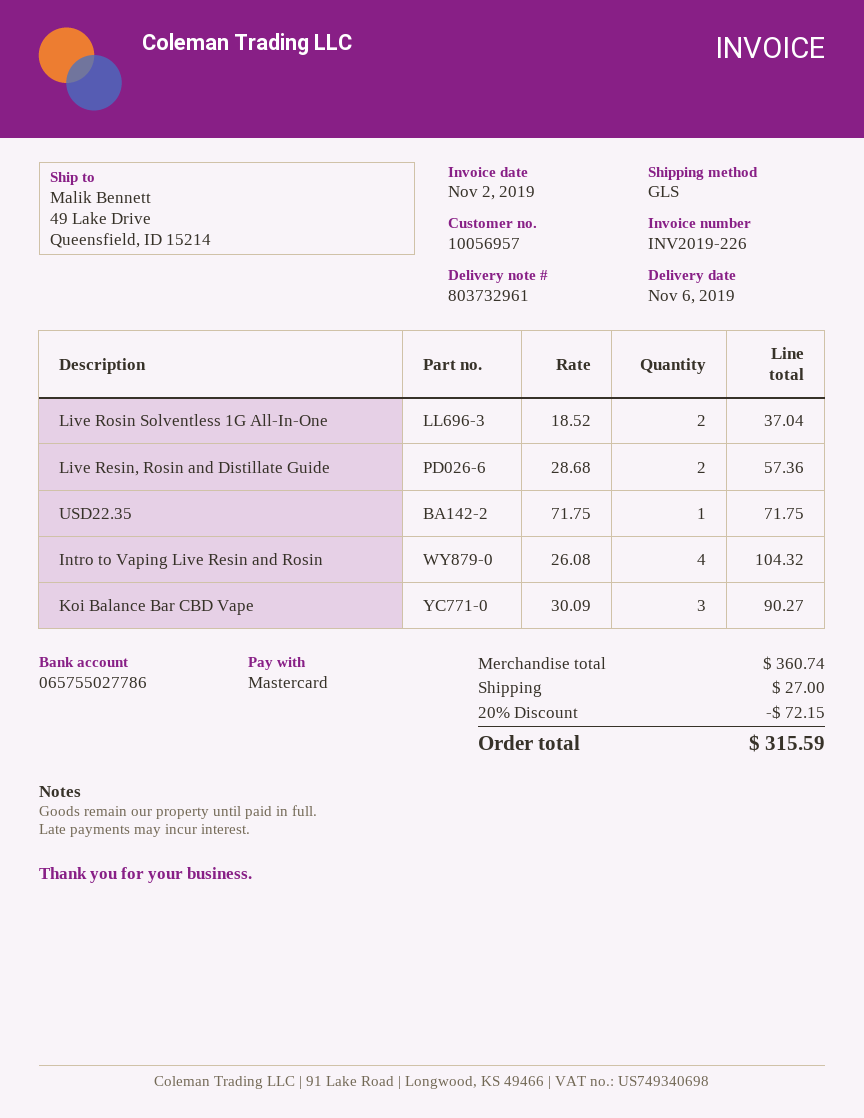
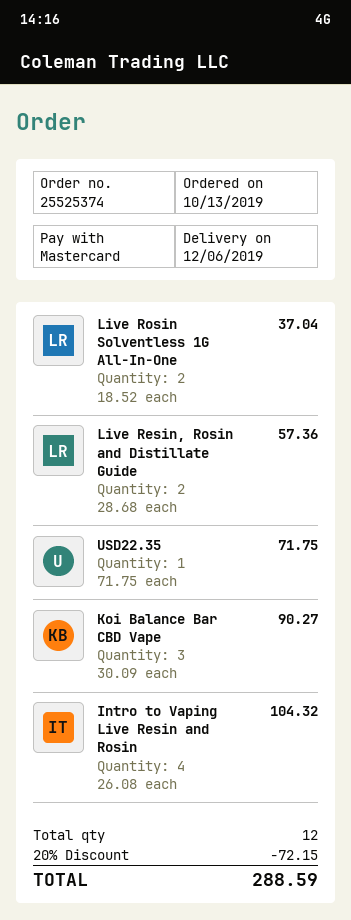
delivery date: 2019-11-06 -> 2019-12-06
shipping: 27.00 -> none
total: 315.59 -> 288.59

